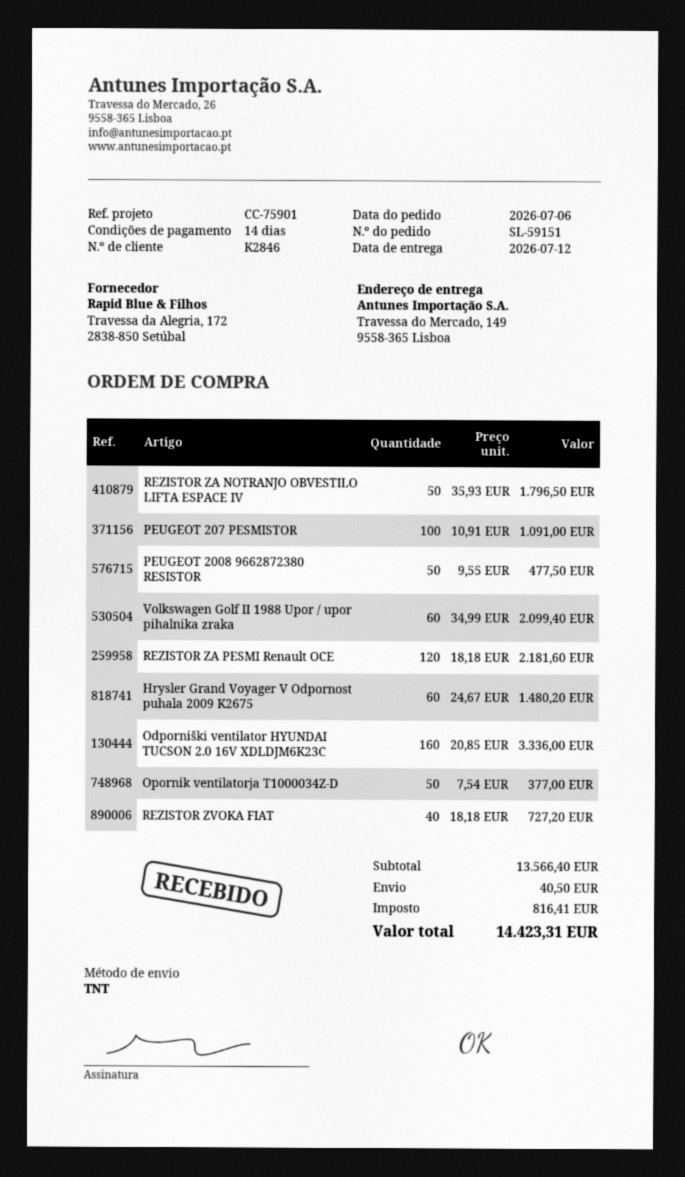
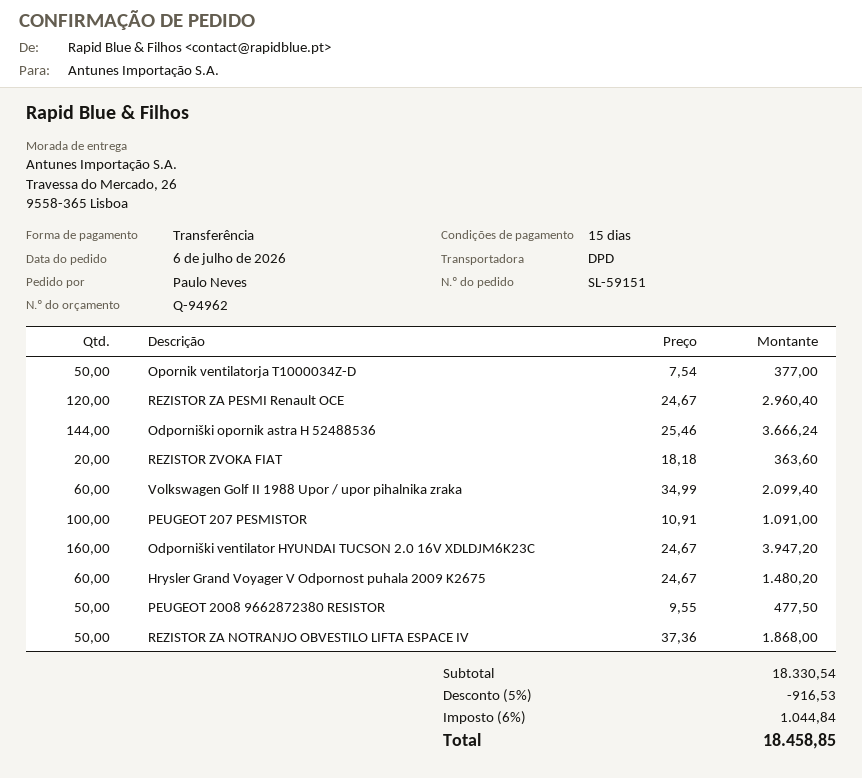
payment terms: 14 days -> 15 days
shipping method: TNT -> DPD
ship to: Travessa do Mercado, 149, 9558-365 Lisboa -> Travessa do Mercado, 26, 9558-365 Lisboa
REZISTOR ZA NOTRANJO OBVESTILO LIFTA ESPACE IV: 50 x 35.93 = 1796.50 -> 50 x 37.36 = 1868.00
REZISTOR ZA PESMI Renault OCE: 120 x 18.18 = 2181.60 -> 120 x 24.67 = 2960.40
Odporniški ventilator HYUNDAI TUCSON 2.0 16V XDLDJM6K23C: 160 x 20.85 = 3336.00 -> 160 x 24.67 = 3947.20
REZISTOR ZVOKA FIAT: 40 x 18.18 = 727.20 -> 20 x 18.18 = 363.60
Odporniški opornik astra H 52488536: none -> 144 x 25.46 = 3666.24
subtotal: 13566.40 -> 18330.54
discount: none -> 5% = 916.53
shipping: 40.50 -> none
tax: 816.41 -> 1044.84
total: 14423.31 -> 18458.85

